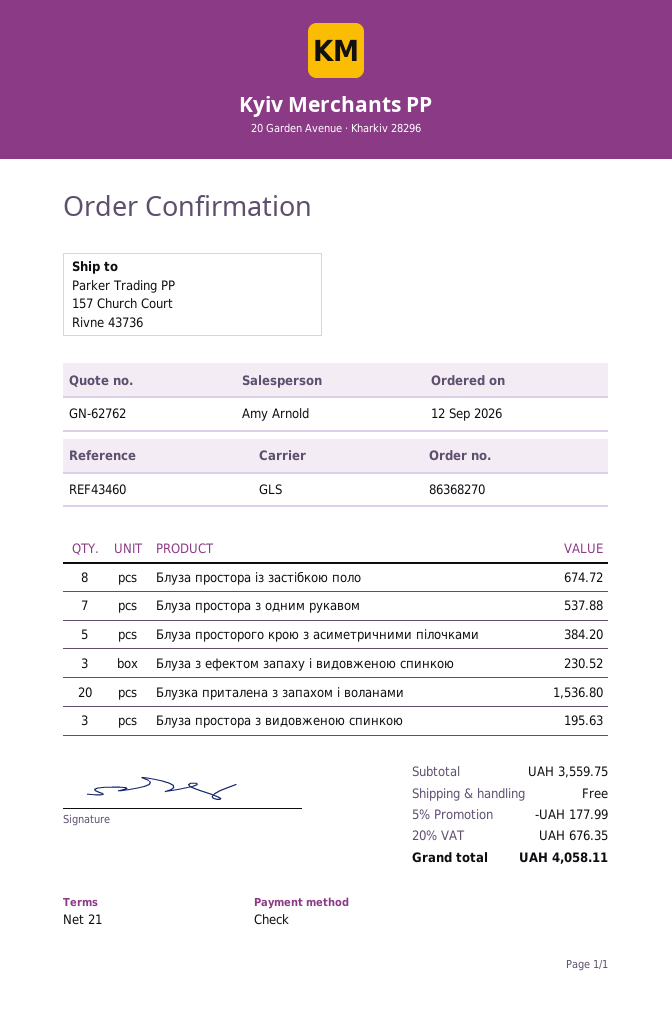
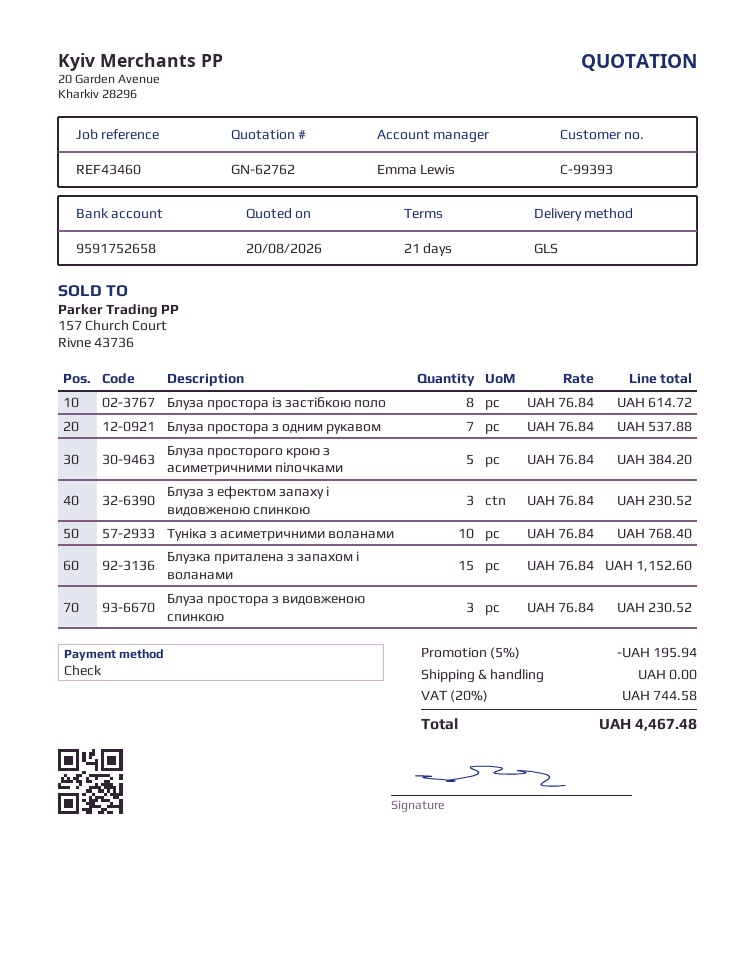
sales rep: Amy Arnold -> Emma Lewis
Блуза простора із застібкою поло: 8 for 674.72 -> 8 for 614.72
Блузка приталена з запахом і воланами: 20 for 1536.80 -> 15 for 1152.60
Блуза простора з видовженою спинкою: 3 for 195.63 -> 3 for 230.52
Туніка з асиметричними воланами: none -> 10 for 768.40
discount: 5% = 177.99 -> 5% = 195.94
tax: 20% = 676.35 -> 20% = 744.58
total: 4058.11 -> 4467.48

